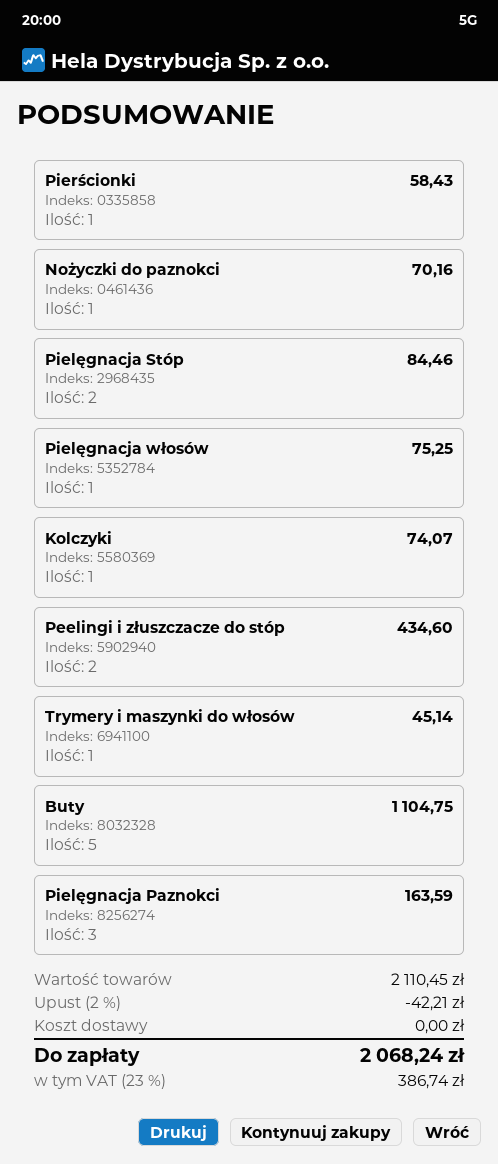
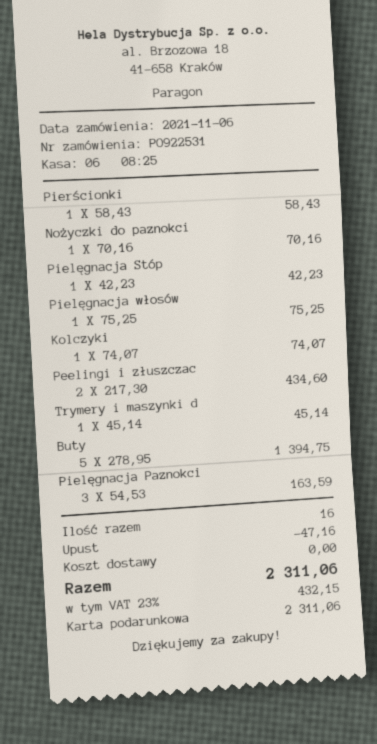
Pielęgnacja Stóp: 2 for 84.46 -> 1 for 42.23
Buty: 5 for 1104.75 -> 5 for 1394.75
discount: 42.21 -> 47.16
tax: 23% = 386.74 -> 23% = 432.15
total: 2068.24 -> 2311.06

